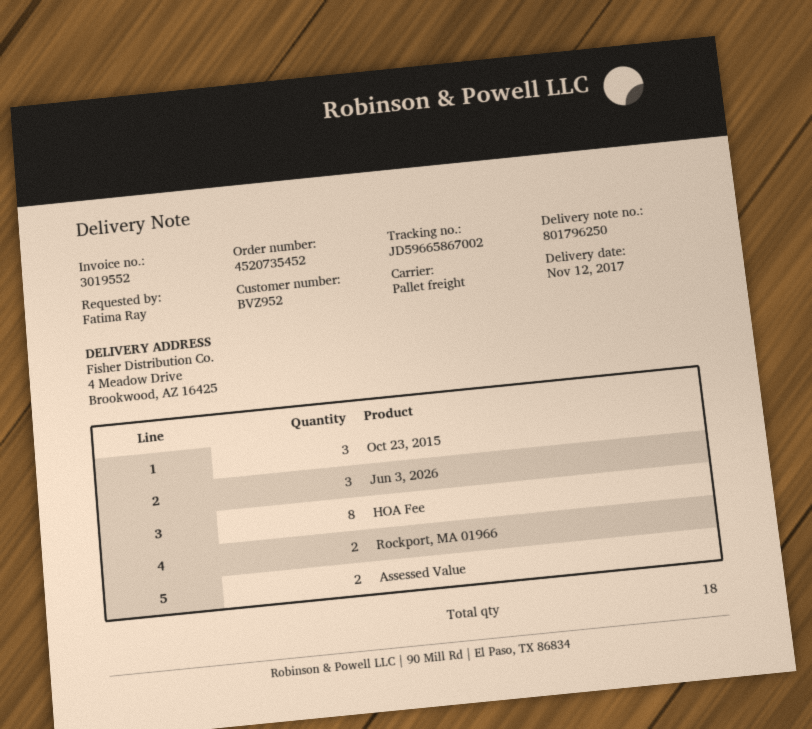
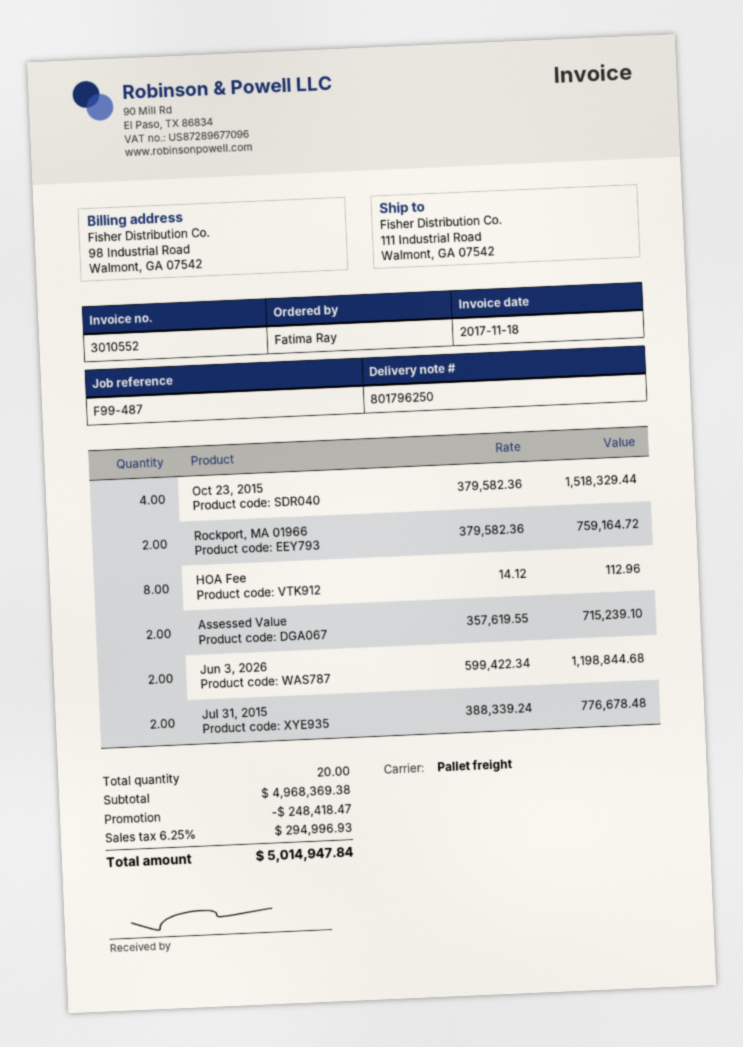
invoice number: 3019552 -> 3010552
ship to: 4 Meadow Drive, Brookwood, AZ 16425 -> 111 Industrial Road, Walmont, GA 07542
Oct 23, 2015: 3 -> 4
Jun 3, 2026: 3 -> 2
Jul 31, 2015: none -> 2
total quantity: 18 -> 20

